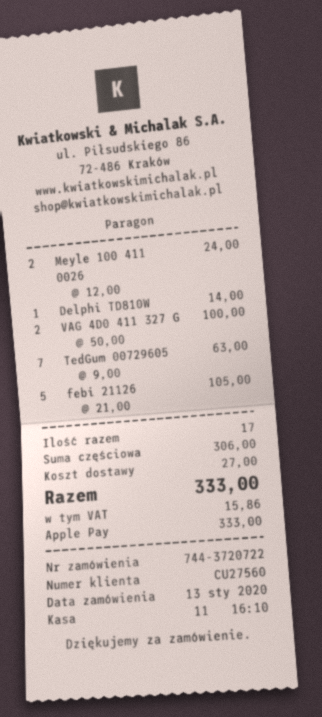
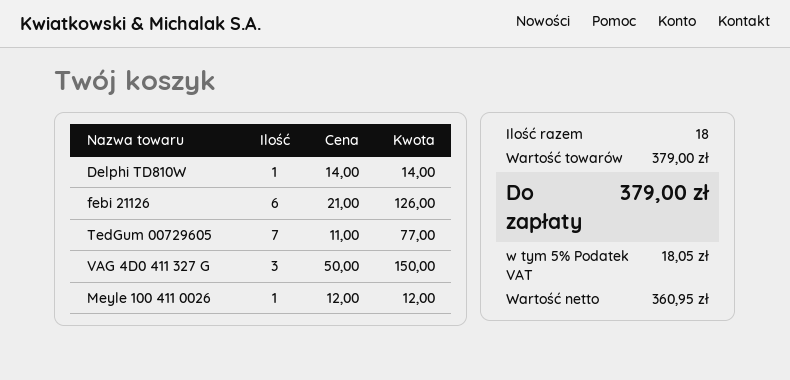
Meyle 100 411 0026: 2 x 12.00 = 24.00 -> 1 x 12.00 = 12.00
VAG 4D0 411 327 G: 2 x 50.00 = 100.00 -> 3 x 50.00 = 150.00
TedGum 00729605: 7 x 9.00 = 63.00 -> 7 x 11.00 = 77.00
febi 21126: 5 x 21.00 = 105.00 -> 6 x 21.00 = 126.00
total quantity: 17 -> 18
subtotal: 306.00 -> 379.00
shipping: 27.00 -> none
tax: 15.86 -> 18.05
total: 333.00 -> 379.00

